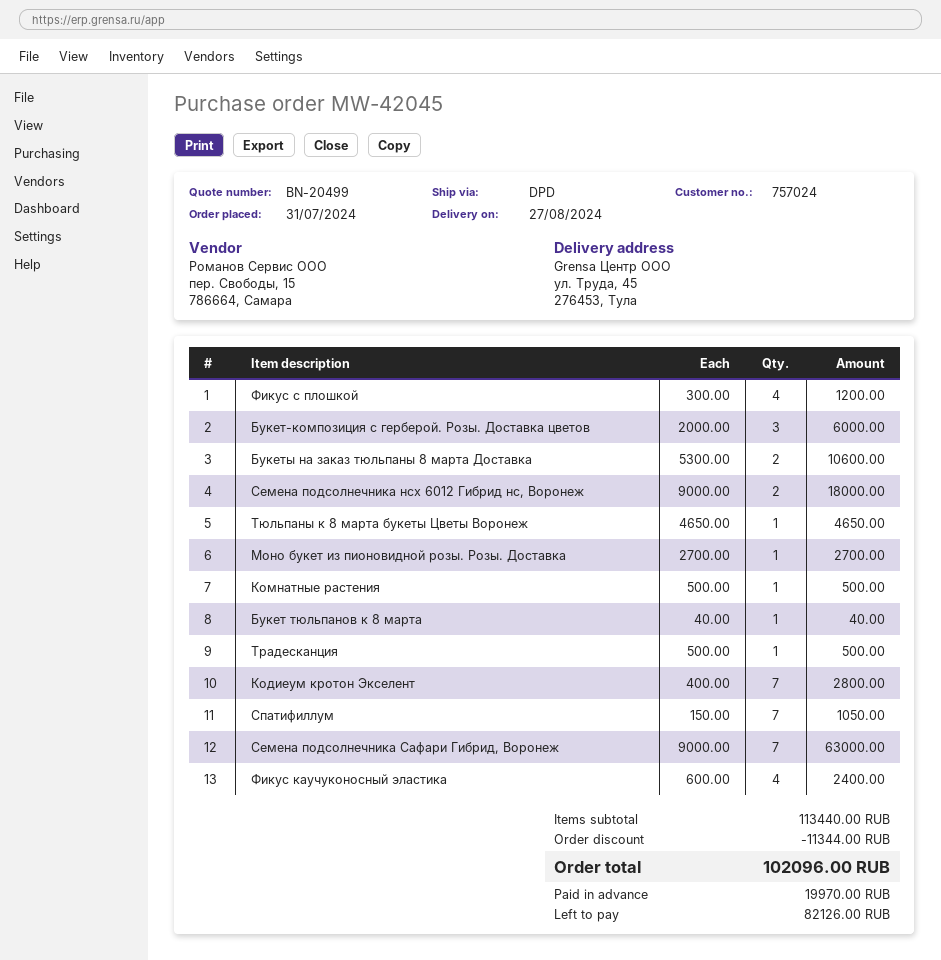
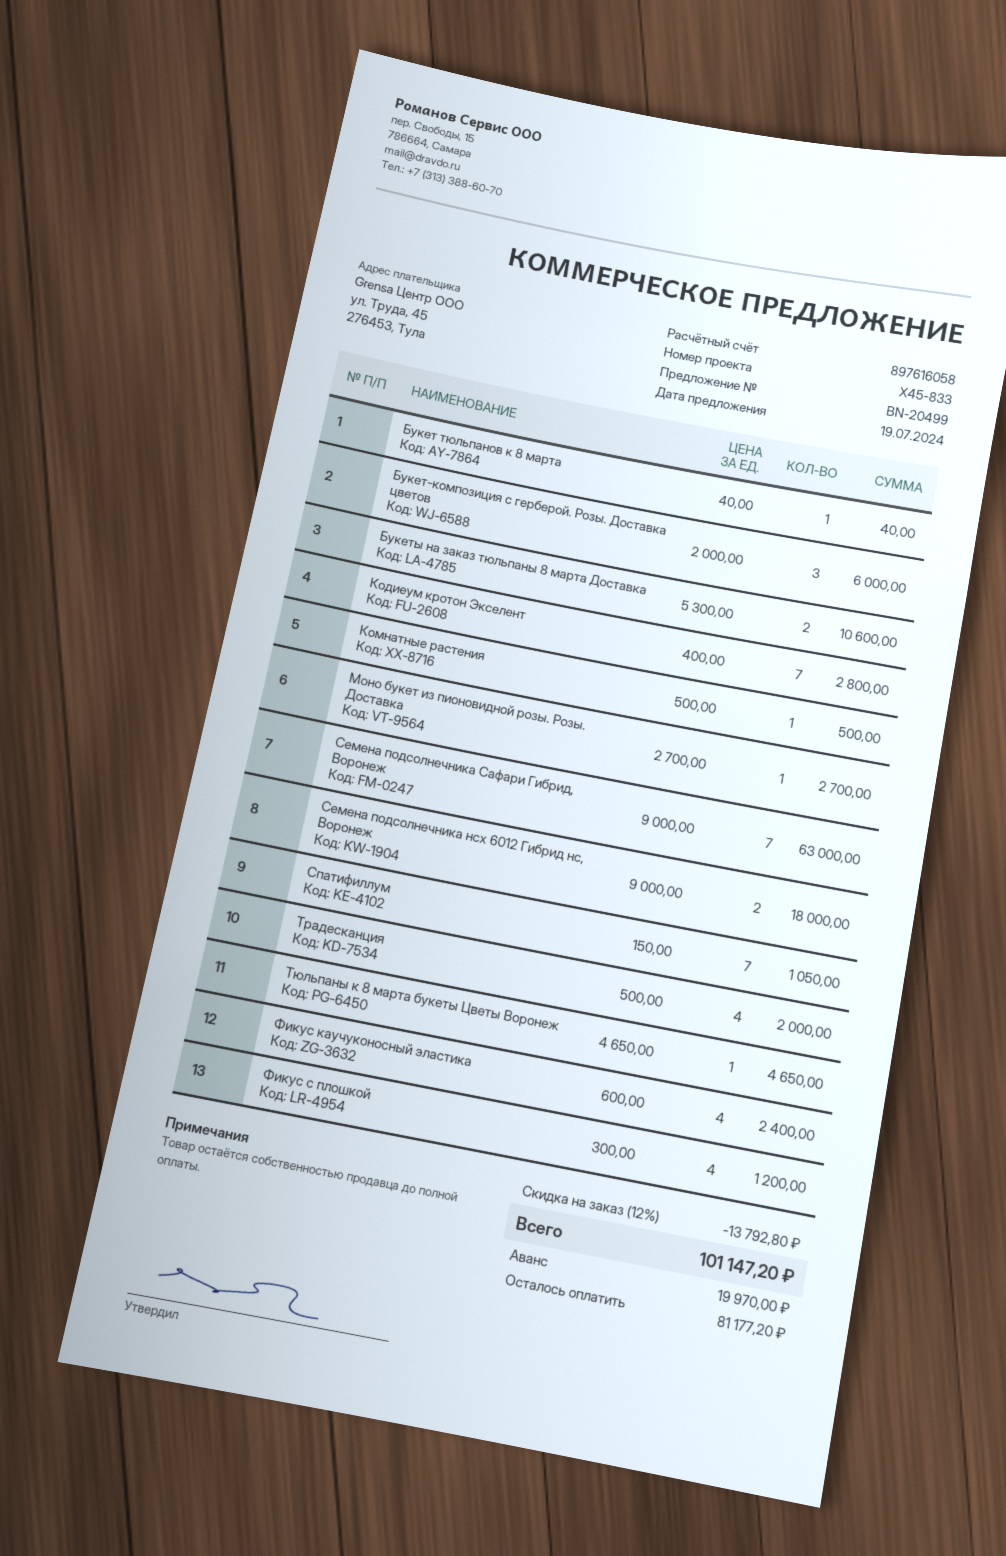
Традесканция: 1 x 500.00 = 500.00 -> 4 x 500.00 = 2000.00
discount: 11344.00 -> 13792.80
total: 102096.00 -> 101147.20
balance: 82126.00 -> 81177.20

